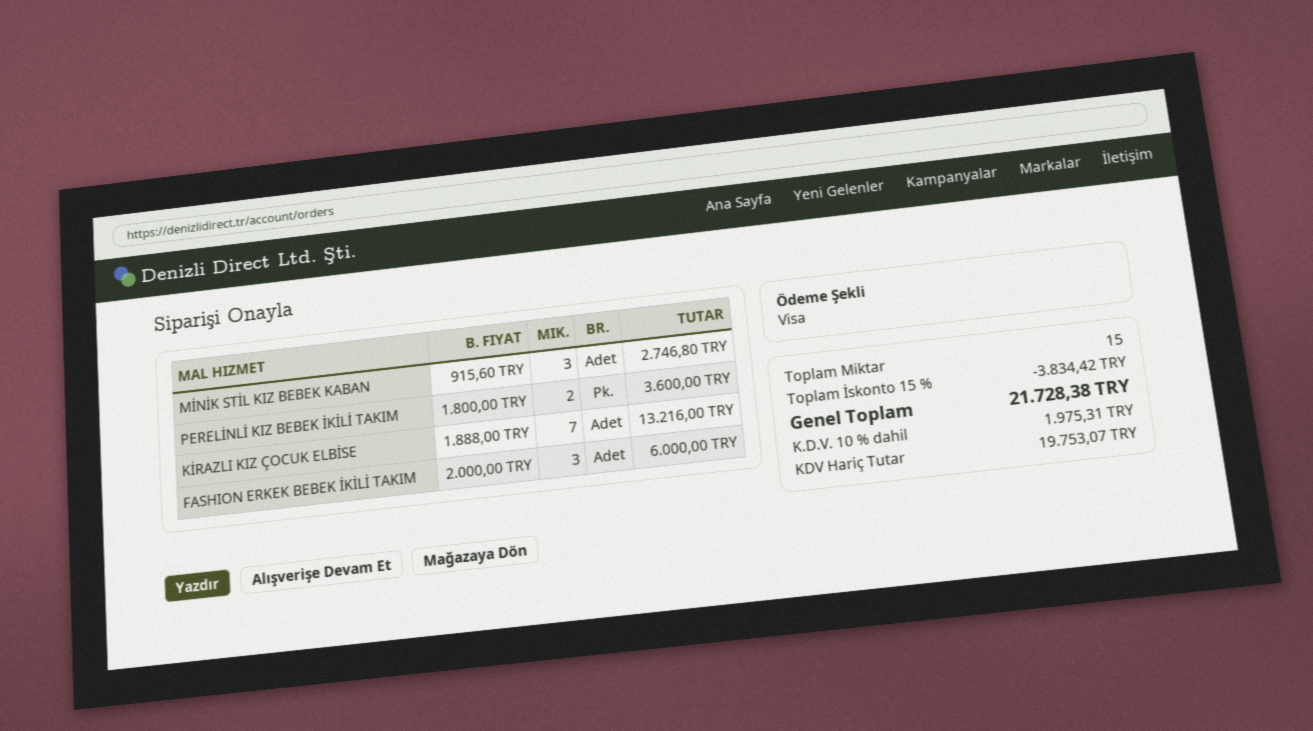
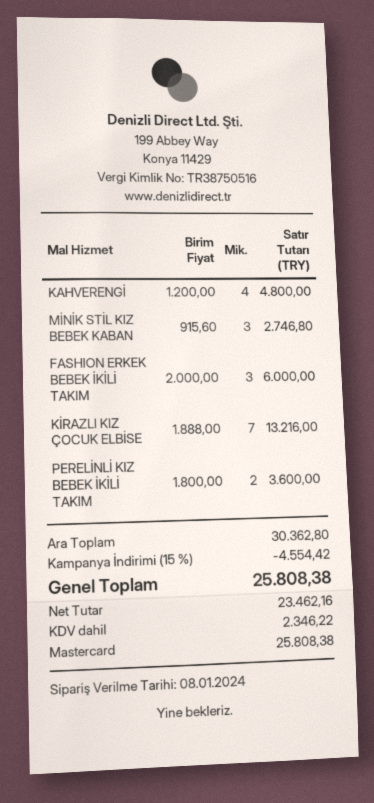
payment method: Visa -> Mastercard
KAHVERENGİ: none -> 4 x 1200.00 = 4800.00
discount: 15% = 3834.42 -> 15% = 4554.42
net: 19753.07 -> 23462.16
tax: 1975.31 -> 2346.22
total: 21728.38 -> 25808.38

